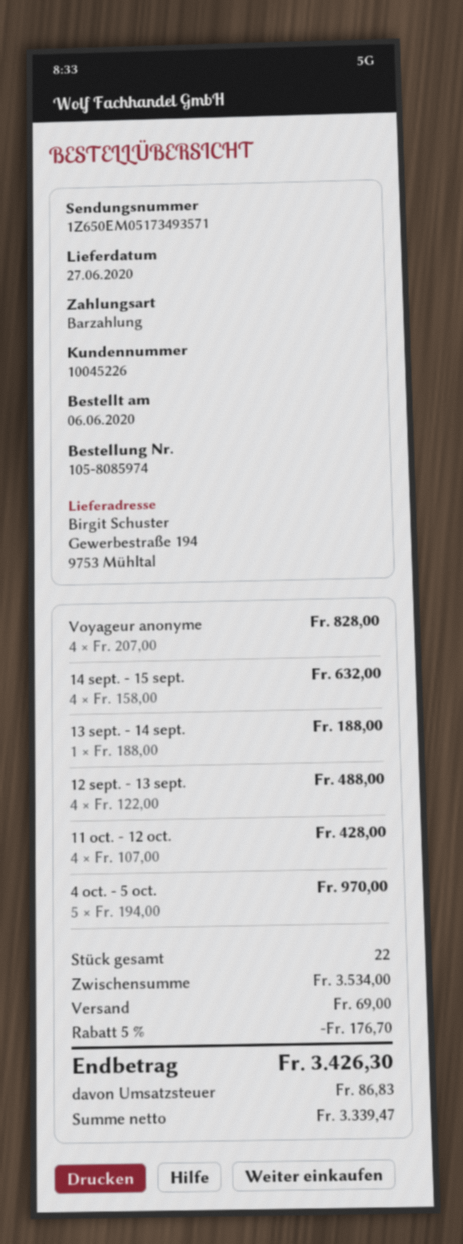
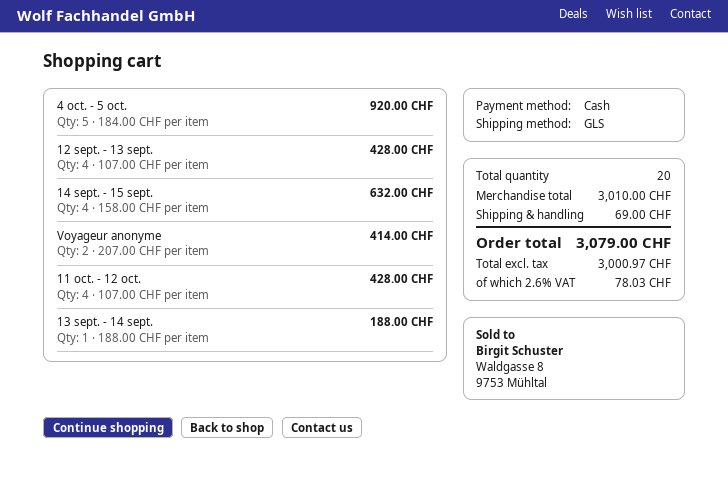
Voyageur anonyme: 4 x 207.00 = 828.00 -> 2 x 207.00 = 414.00
12 sept. - 13 sept.: 4 x 122.00 = 488.00 -> 4 x 107.00 = 428.00
4 oct. - 5 oct.: 5 x 194.00 = 970.00 -> 5 x 184.00 = 920.00
total quantity: 22 -> 20
subtotal: 3534.00 -> 3010.00
discount: 5% = 176.70 -> none
net: 3339.47 -> 3000.97
tax: 86.83 -> 78.03
total: 3426.30 -> 3079.00

